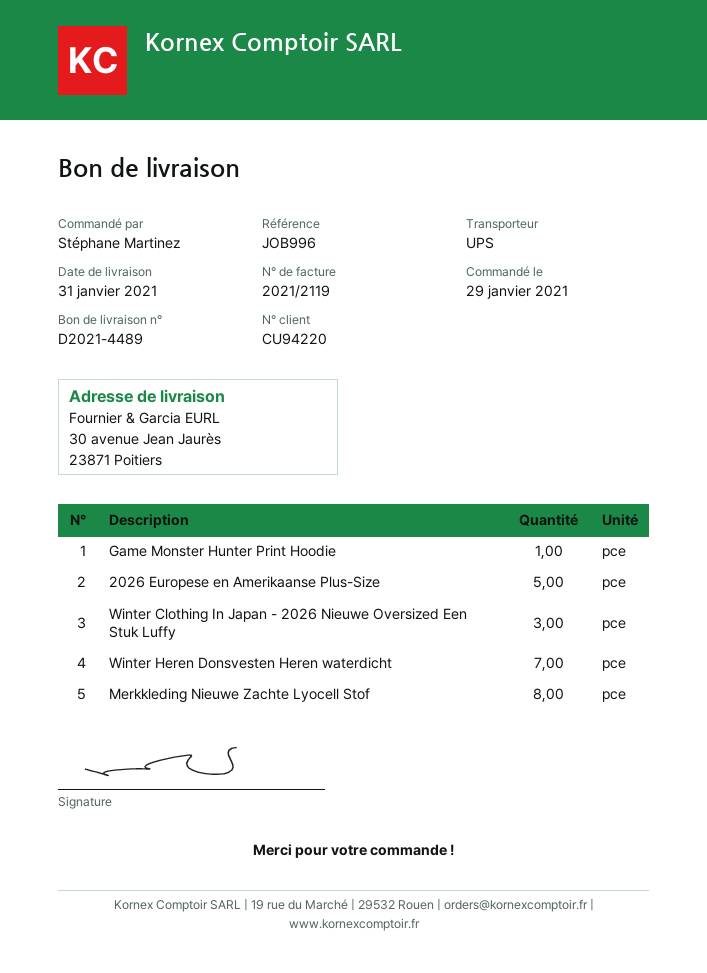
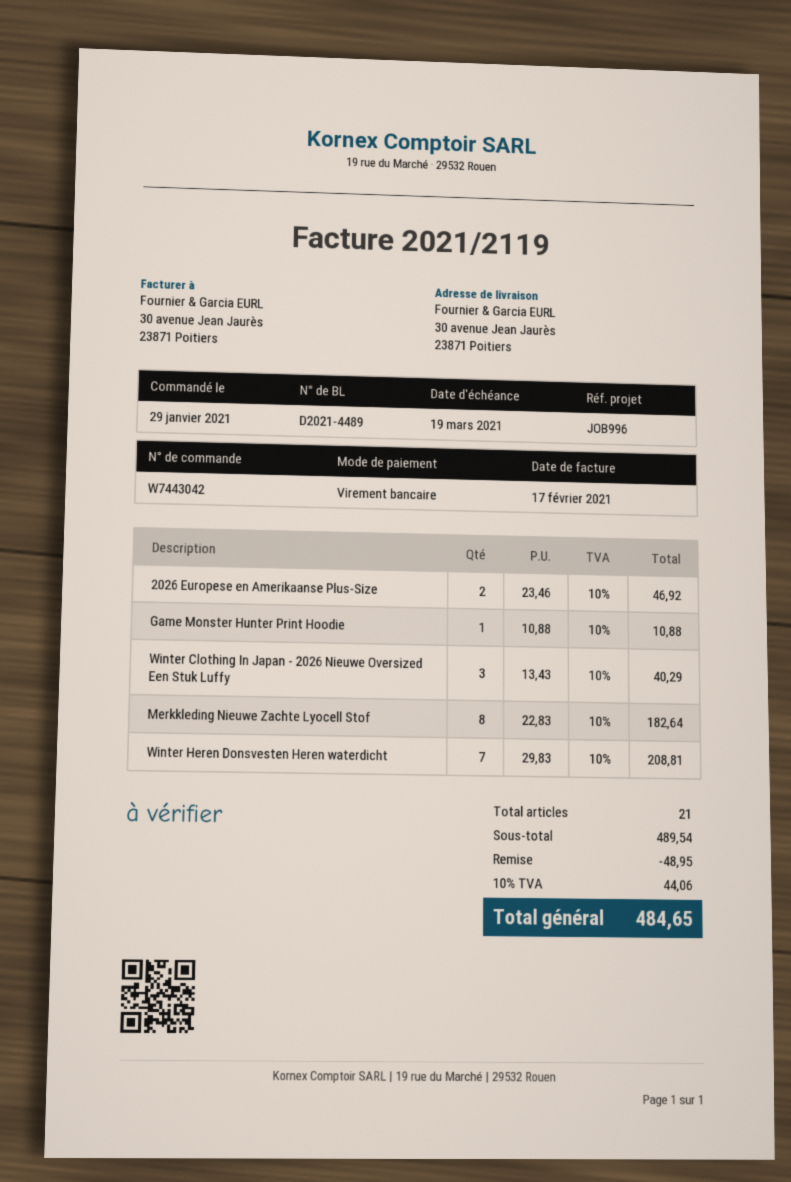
2026 Europese en Amerikaanse Plus-Size: 5 -> 2

